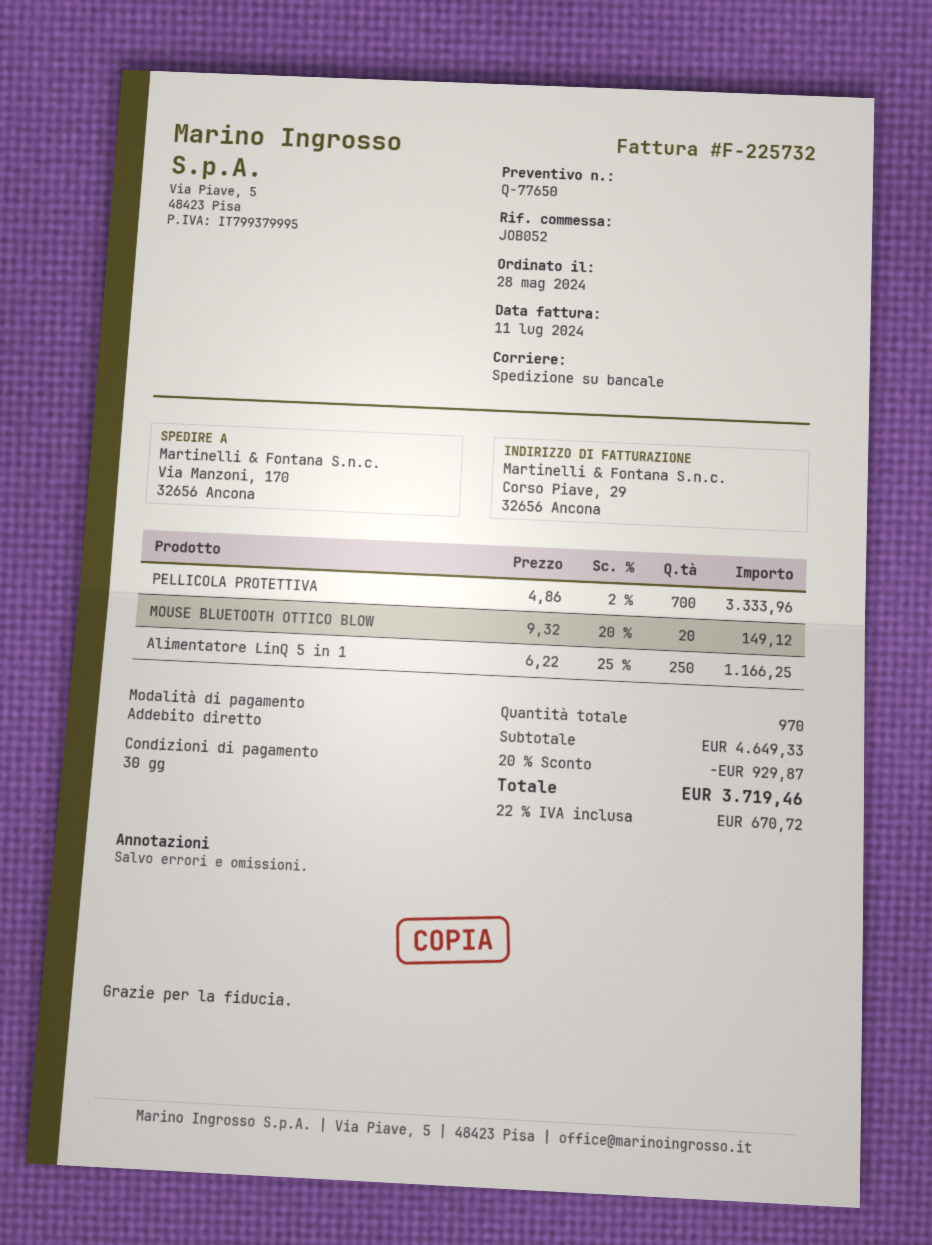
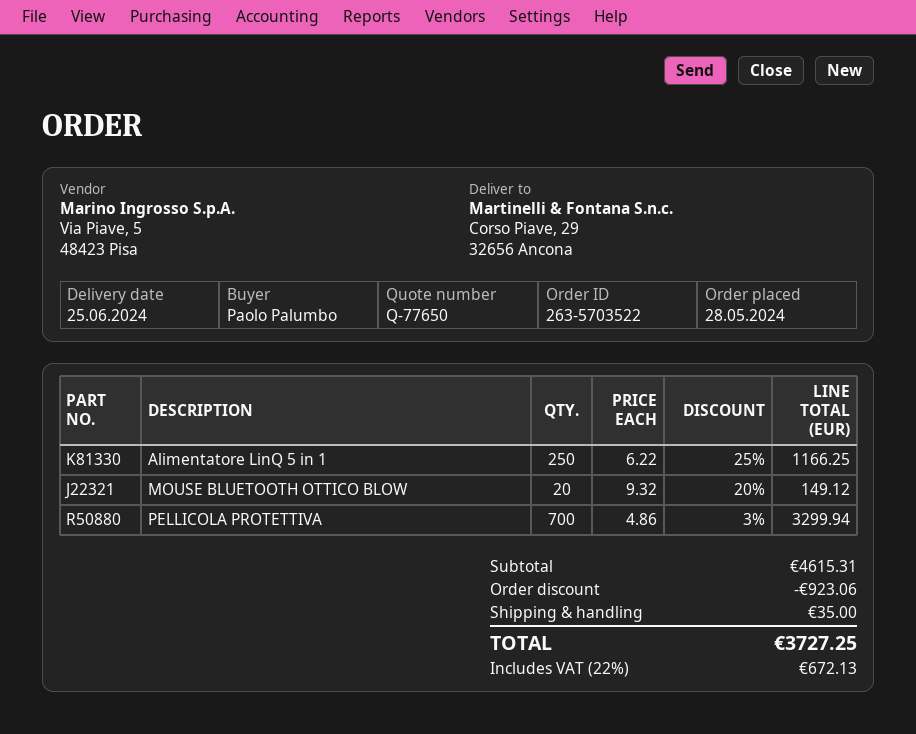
ship to: Via Manzoni, 170, 32656 Ancona -> Corso Piave, 29, 32656 Ancona
PELLICOLA PROTETTIVA: 700 x 4.86 - 2% = 3333.96 -> 700 x 4.86 - 3% = 3299.94
subtotal: 4649.33 -> 4615.31
discount: 929.87 -> 923.06
shipping: none -> 35.00
tax: 22% = 670.72 -> 22% = 672.13
total: 3719.46 -> 3727.25

